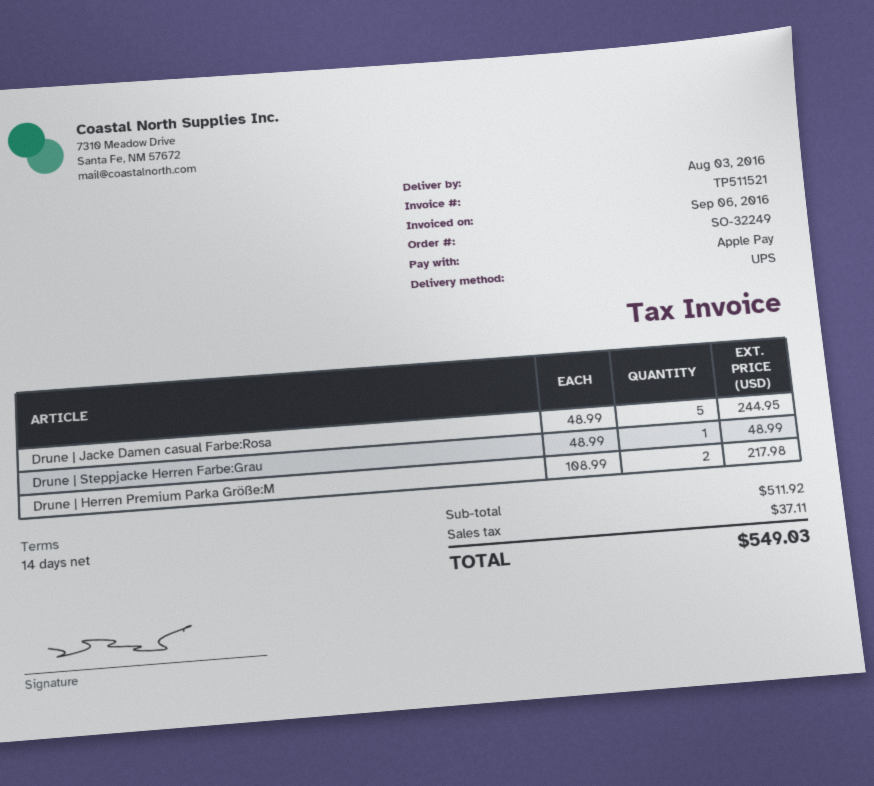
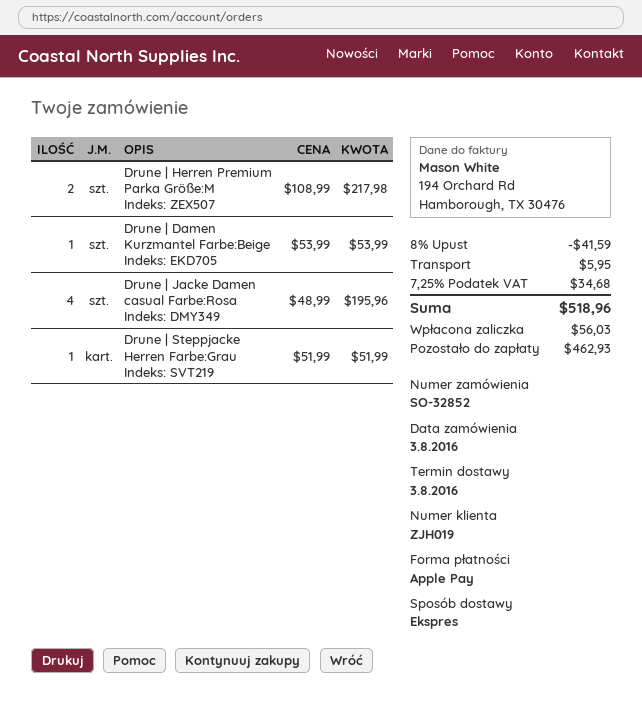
order number: SO-32249 -> SO-32852
shipping method: UPS -> express
Drune | Jacke Damen casual Farbe:Rosa: 5 x 48.99 = 244.95 -> 4 x 48.99 = 195.96
Drune | Steppjacke Herren Farbe:Grau: 1 x 48.99 = 48.99 -> 1 x 51.99 = 51.99
Drune | Damen Kurzmantel Farbe:Beige: none -> 1 x 53.99 = 53.99
discount: none -> 8% = 41.59
shipping: none -> 5.95
tax: 37.11 -> 34.68
total: 549.03 -> 518.96

